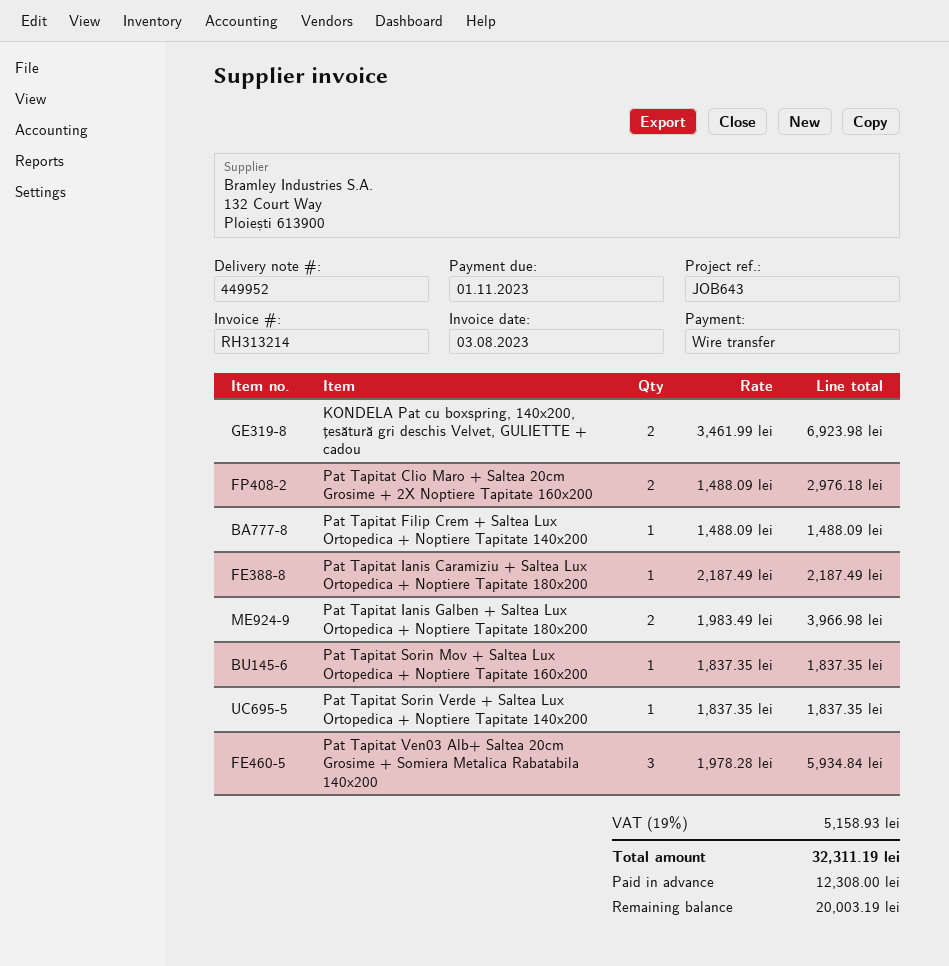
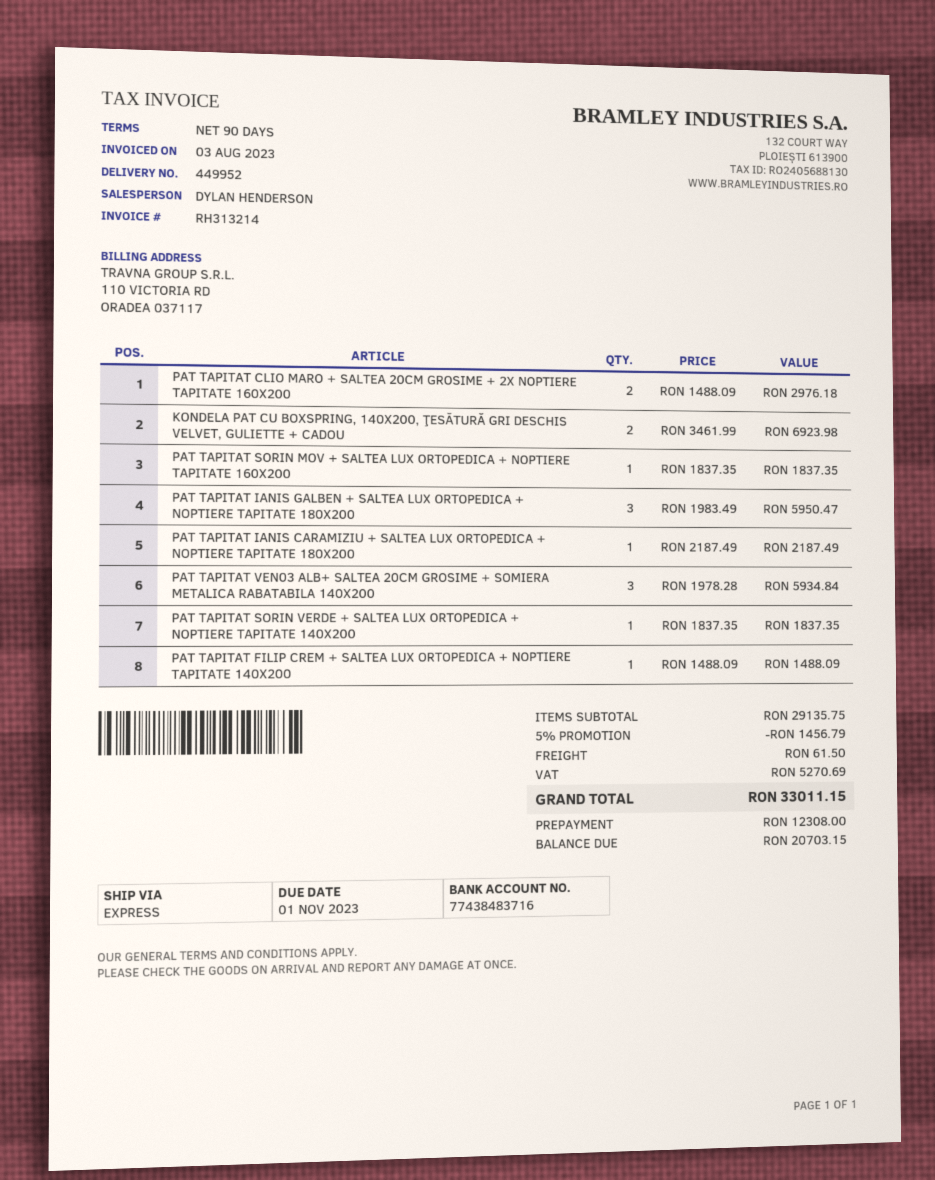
Pat Tapitat Ianis Galben + Saltea Lux Ortopedica + Noptiere Tapitate 180x200: 2 x 1983.49 = 3966.98 -> 3 x 1983.49 = 5950.47
discount: none -> 5% = 1456.79
shipping: none -> 61.50
tax: 5158.93 -> 5270.69
total: 32311.19 -> 33011.15
balance: 20003.19 -> 20703.15

